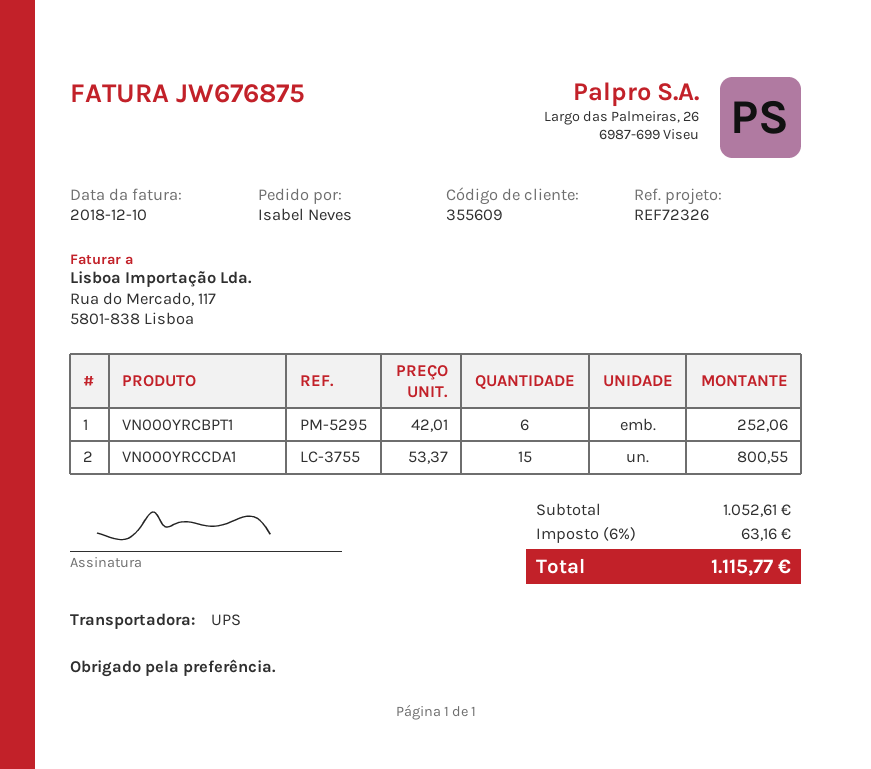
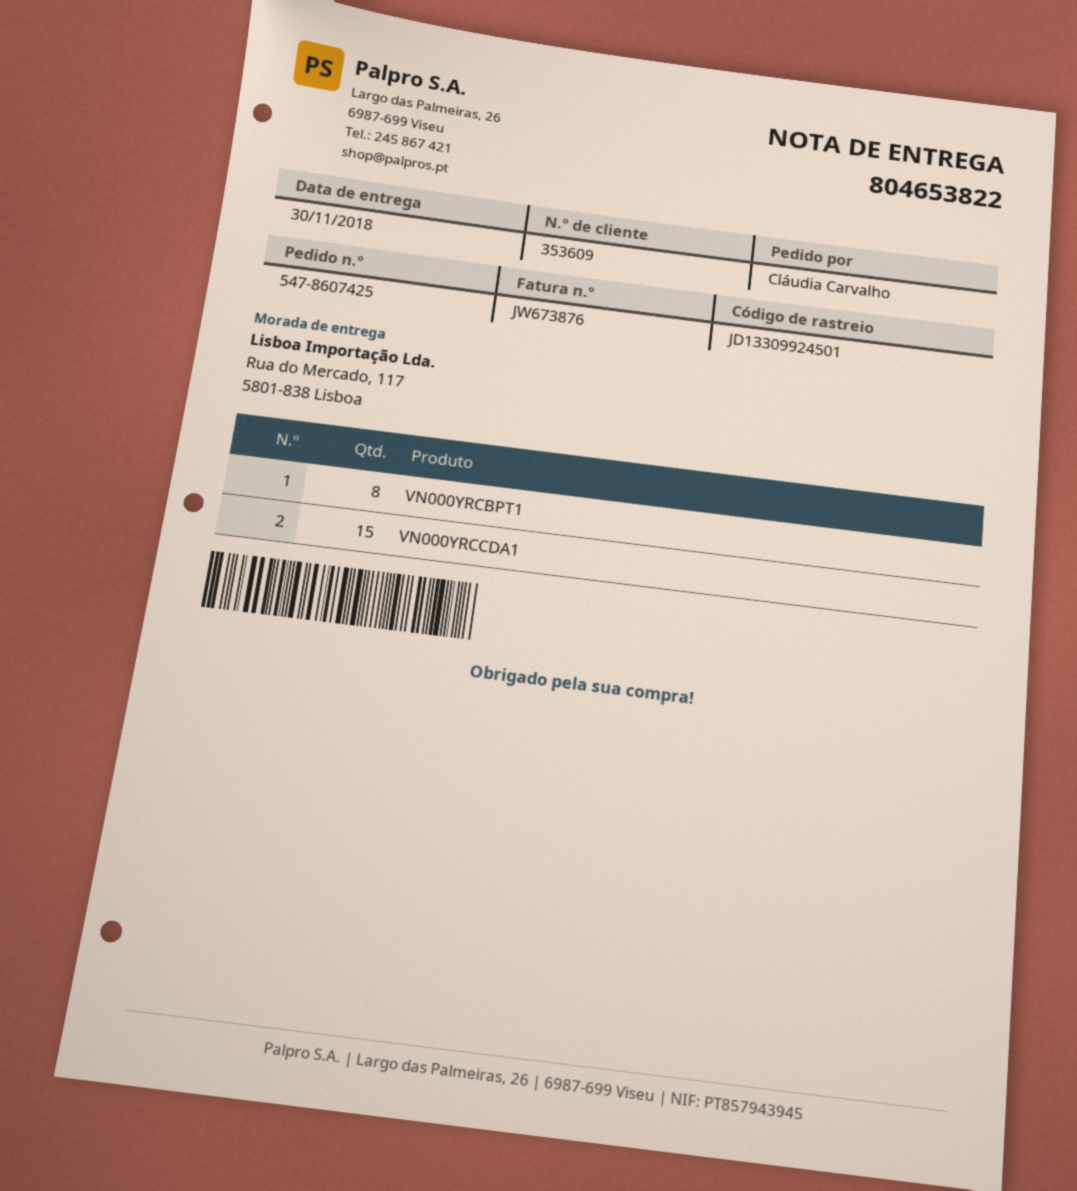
invoice number: JW676875 -> JW673876
customer number: 355609 -> 353609
ordered by: Isabel Neves -> Cláudia Carvalho
VN000YRCBPT1: 6 -> 8

